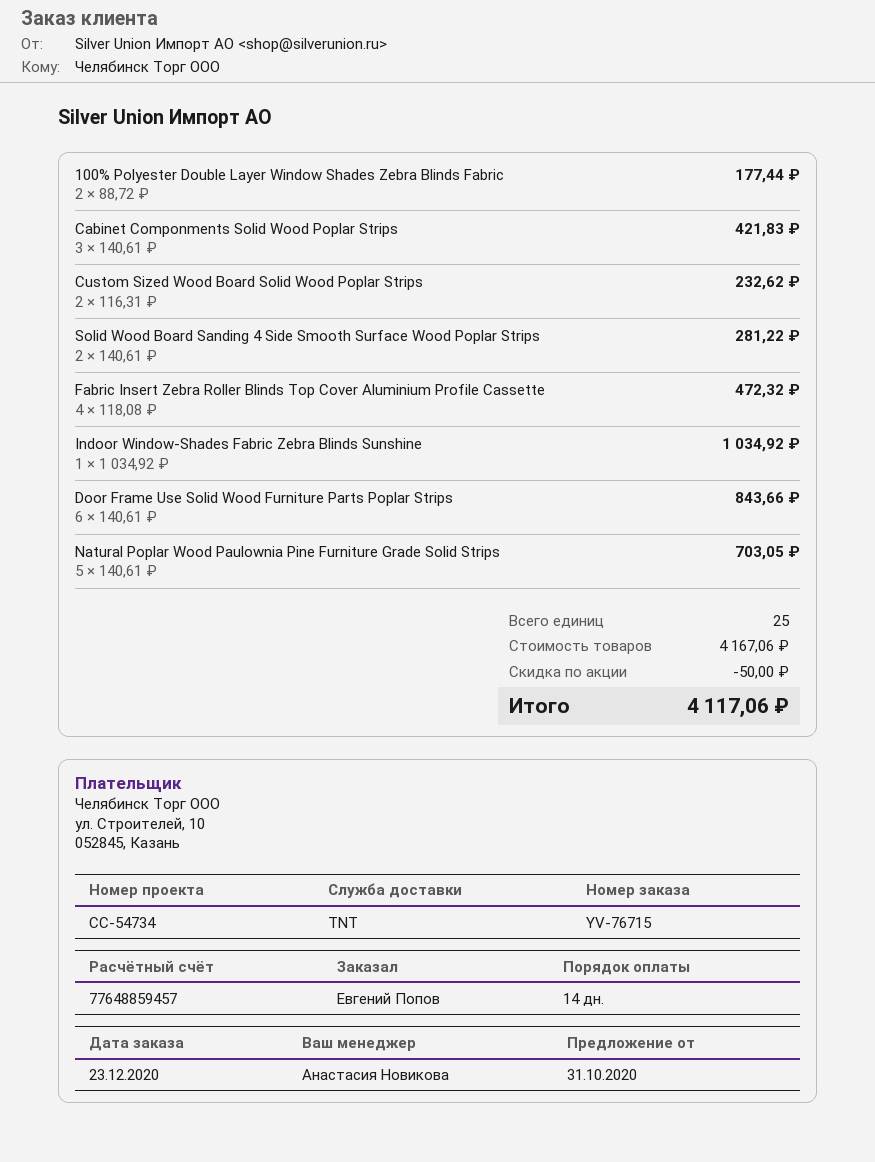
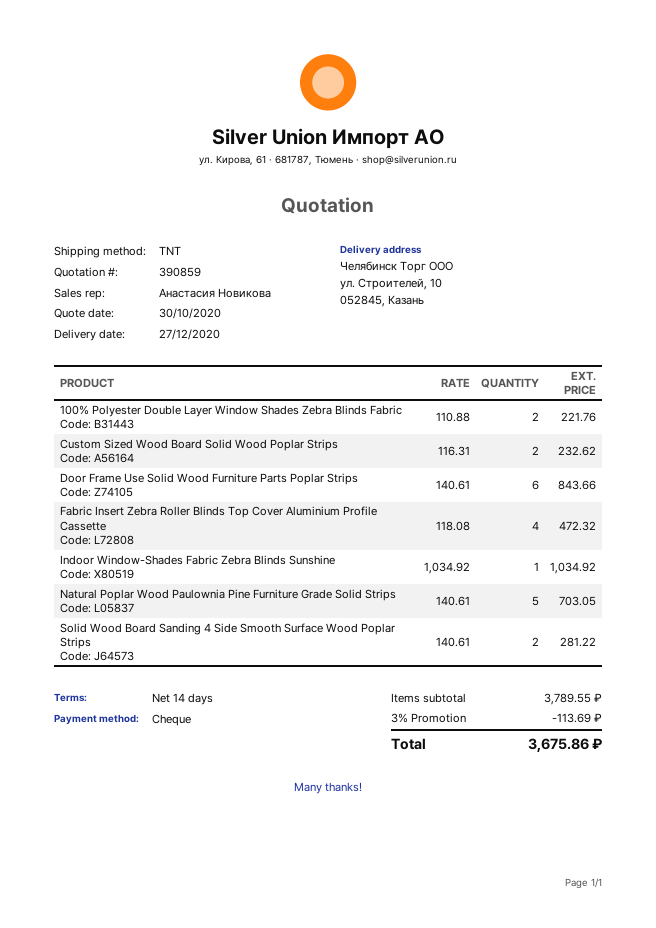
quote date: 2020-10-31 -> 2020-10-30
100% Polyester Double Layer Window Shades Zebra Blinds Fabric: 2 x 88.72 = 177.44 -> 2 x 110.88 = 221.76
Cabinet Componments Solid Wood Poplar Strips: 3 x 140.61 = 421.83 -> none
subtotal: 4167.06 -> 3789.55
discount: 50.00 -> 113.69
total: 4117.06 -> 3675.86

